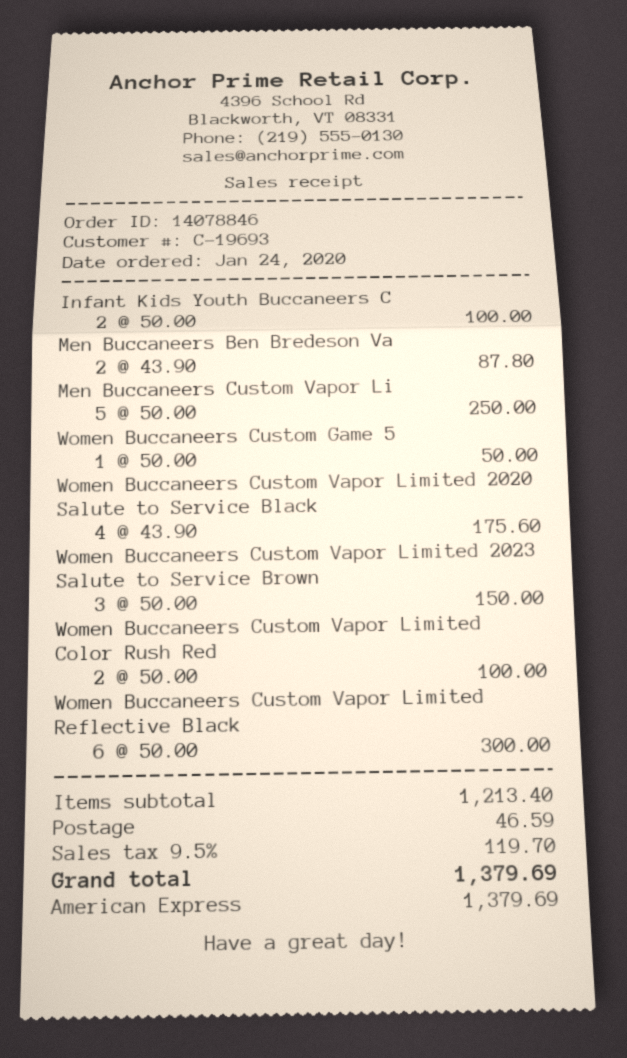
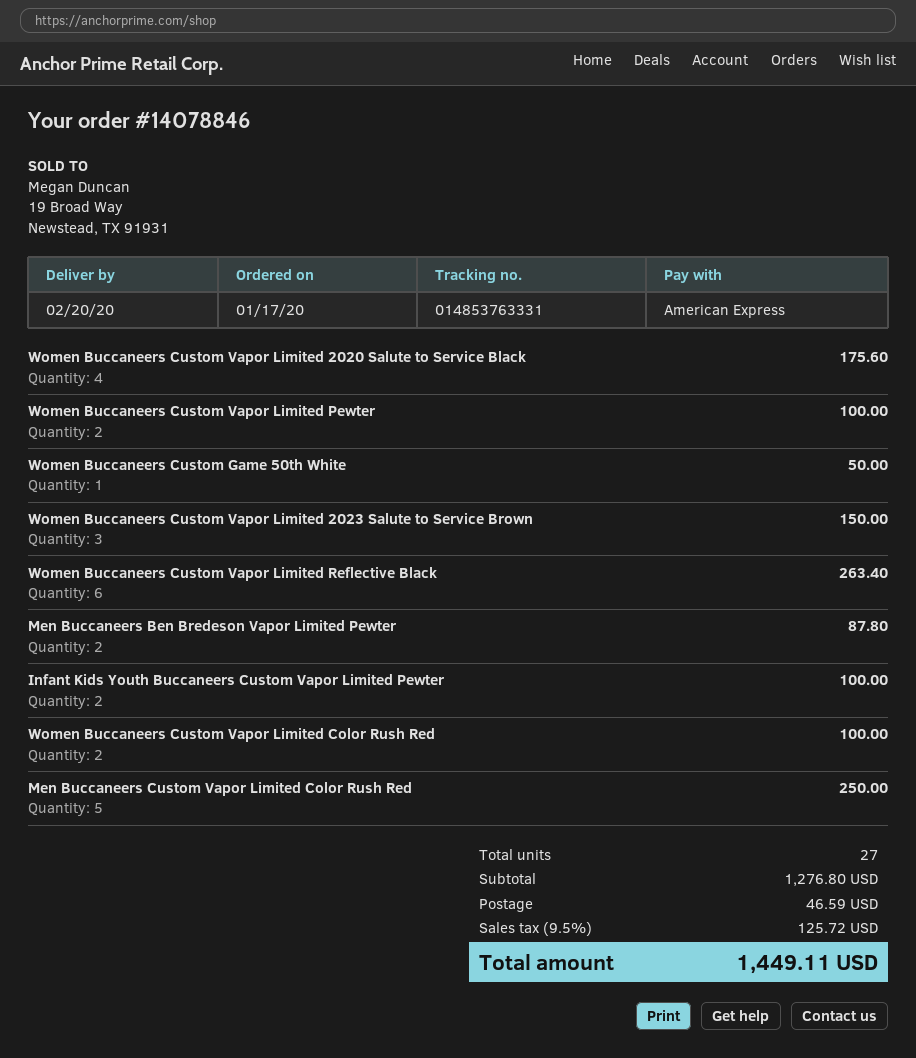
order date: 2020-01-24 -> 2020-01-17
Women Buccaneers Custom Vapor Limited Reflective Black: 6 for 300.00 -> 6 for 263.40
Women Buccaneers Custom Vapor Limited Pewter: none -> 2 for 100.00
subtotal: 1213.40 -> 1276.80
tax: 9.5% = 119.70 -> 9.5% = 125.72
total: 1379.69 -> 1449.11

